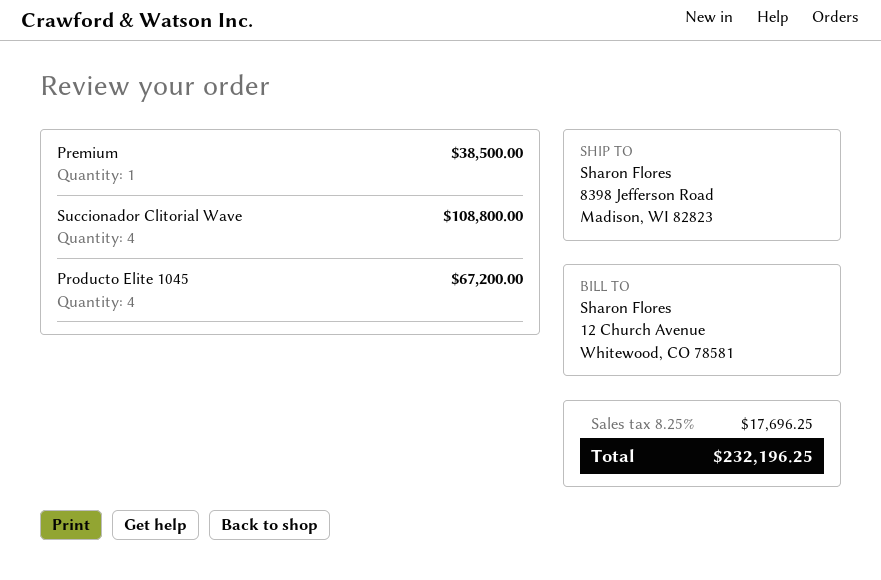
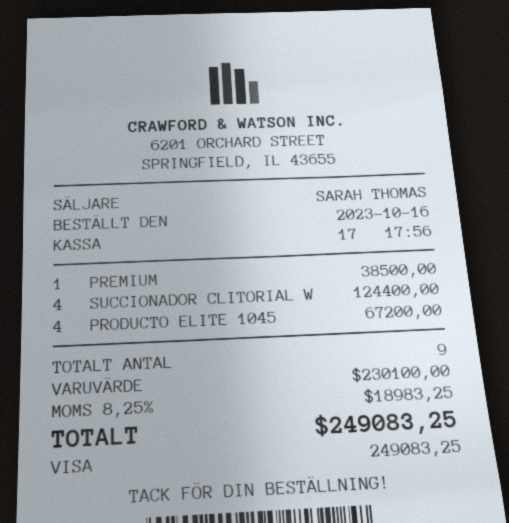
Succionador Clitorial Wave: 4 for 108800.00 -> 4 for 124400.00
tax: 8.25% = 17696.25 -> 8.25% = 18983.25
total: 232196.25 -> 249083.25

